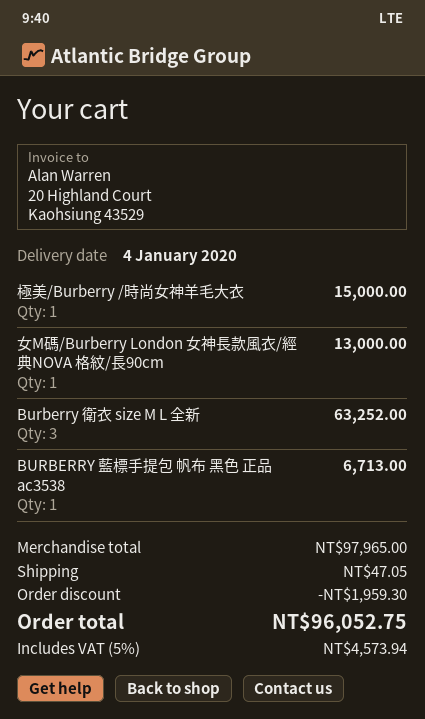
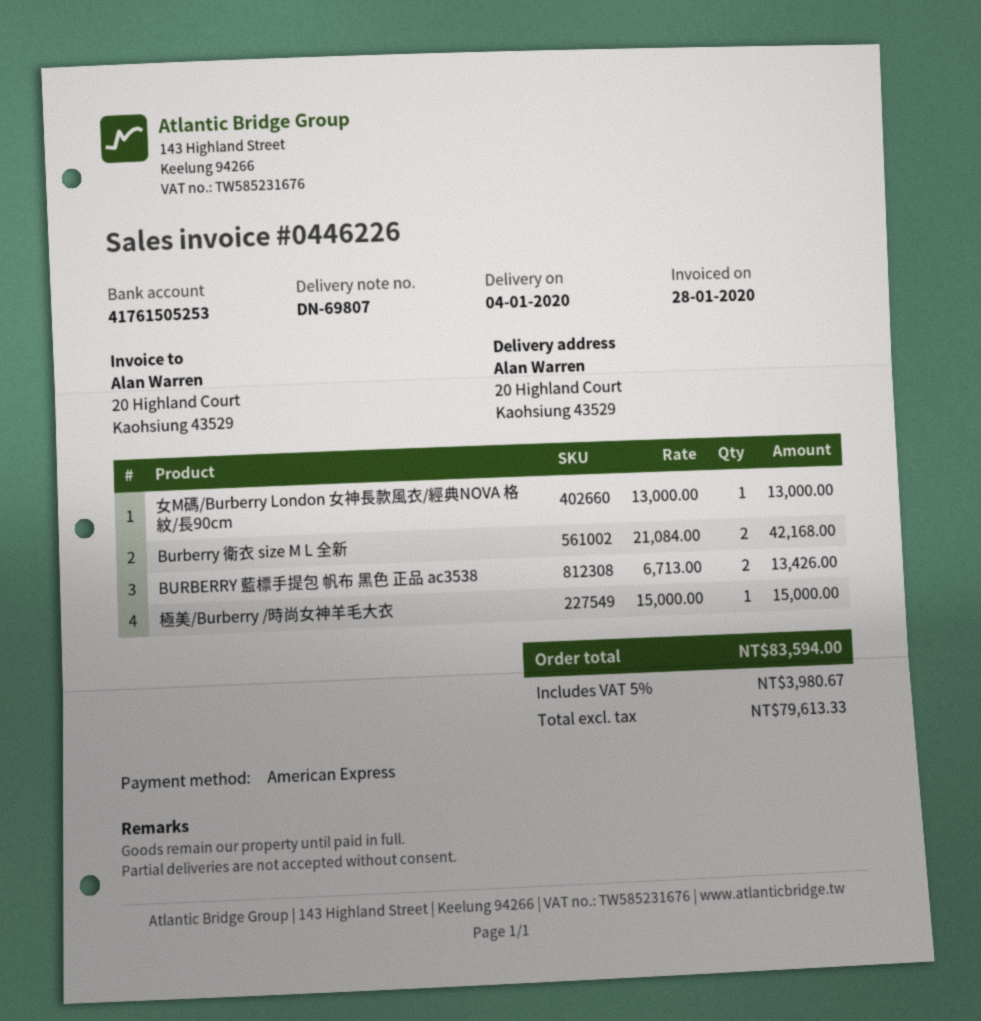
Burberry 衛衣 size M L 全新: 3 for 63252.00 -> 2 for 42168.00
BURBERRY 藍標手提包 帆布 黑色 正品 ac3538: 1 for 6713.00 -> 2 for 13426.00
discount: 1959.30 -> none
shipping: 47.05 -> none
tax: 5% = 4573.94 -> 5% = 3980.67
total: 96052.75 -> 83594.00

